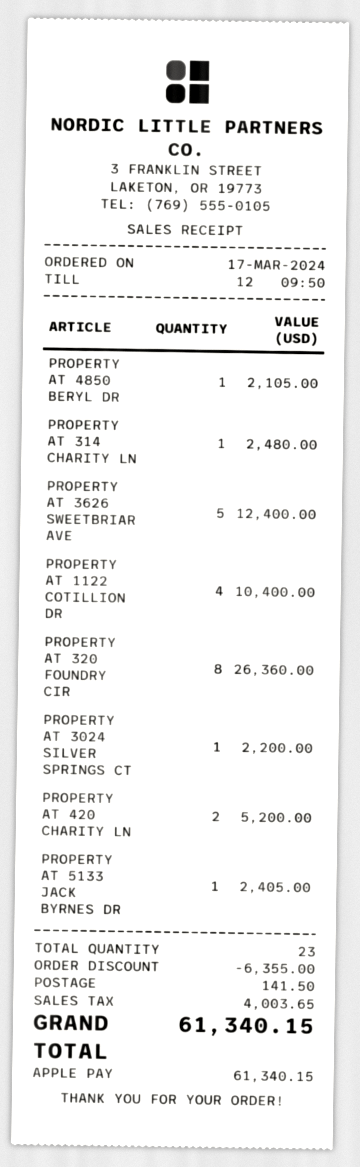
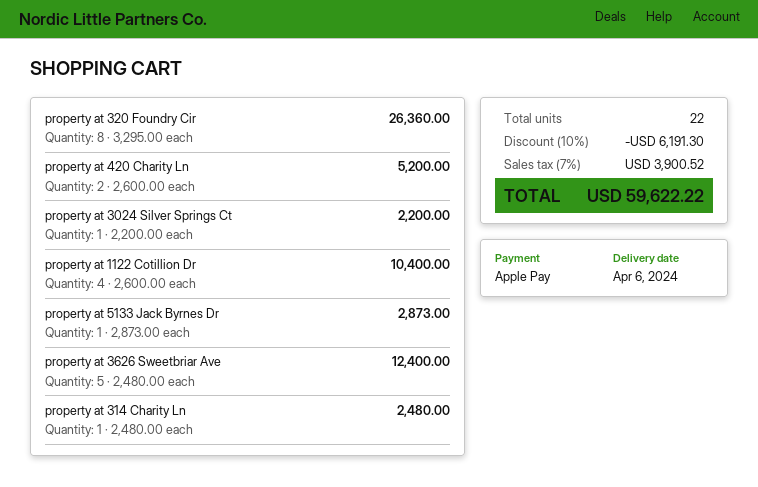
PROPERTY AT 4850 BERYL DR: 1 for 2105.00 -> none
PROPERTY AT 5133 JACK BYRNES DR: 1 for 2405.00 -> 1 for 2873.00
total quantity: 23 -> 22
discount: 6355.00 -> 6191.30
shipping: 141.50 -> none
tax: 4003.65 -> 3900.52
total: 61340.15 -> 59622.22

